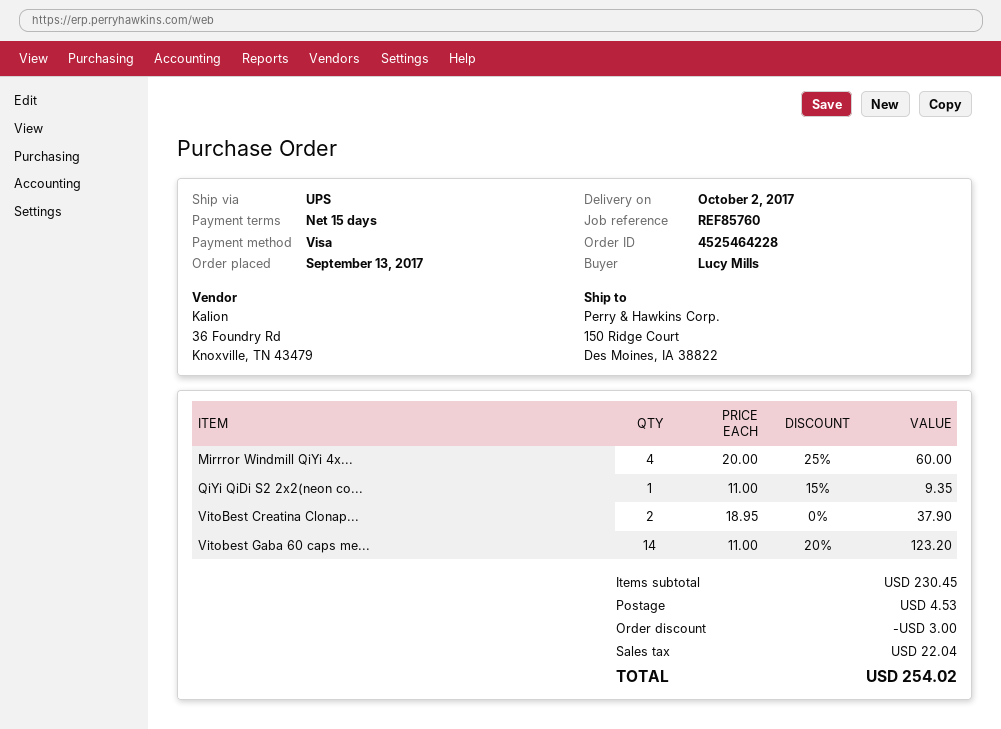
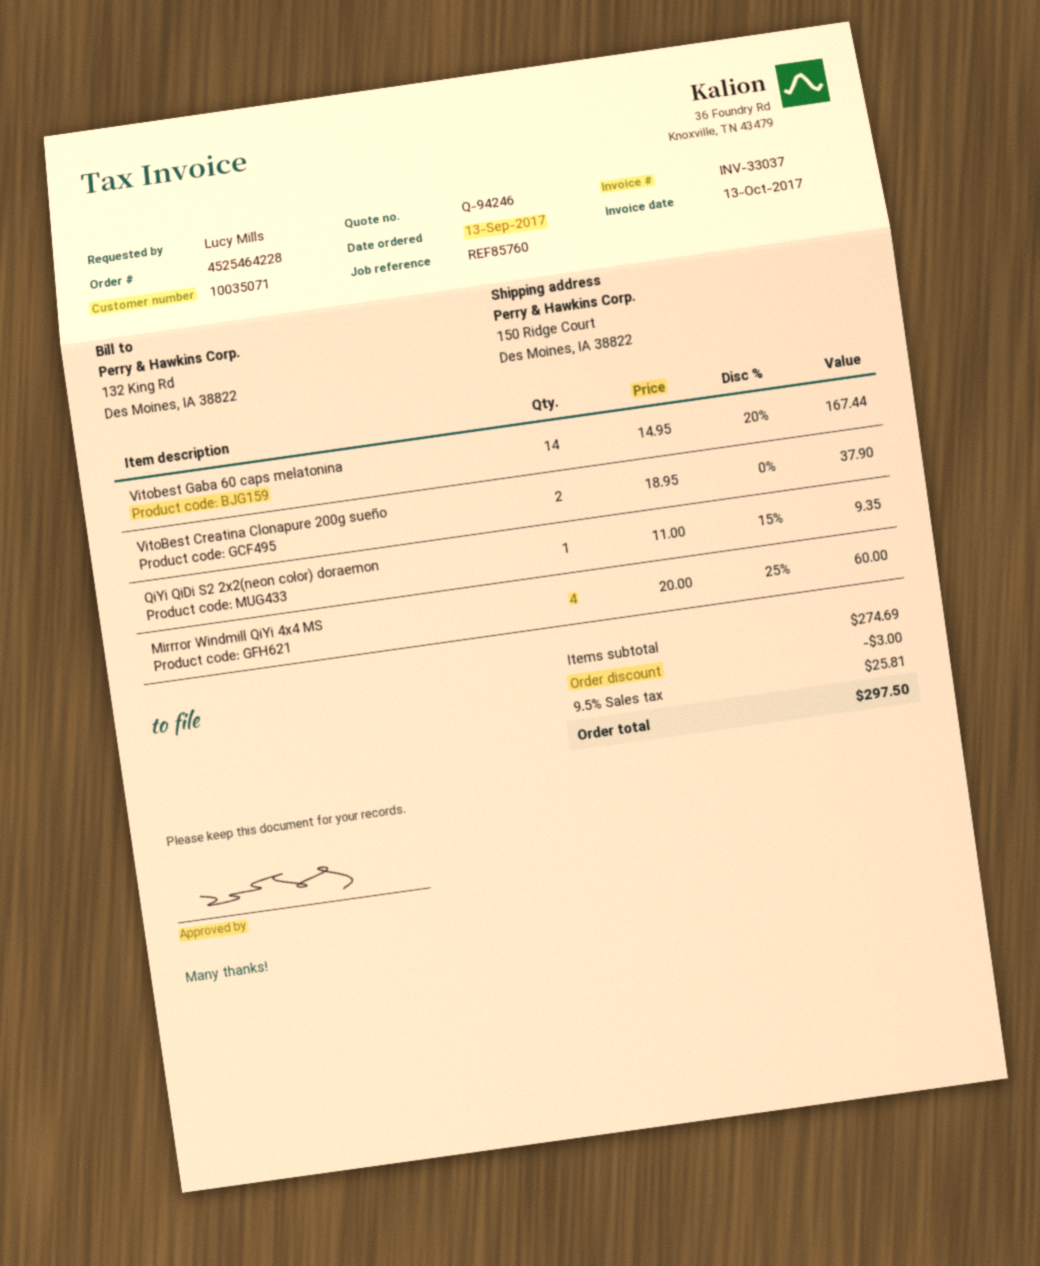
Vitobest Gaba 60 caps me...: 14 x 11.00 - 20% = 123.20 -> 14 x 14.95 - 20% = 167.44
subtotal: 230.45 -> 274.69
shipping: 4.53 -> none
tax: 22.04 -> 25.81
total: 254.02 -> 297.50

